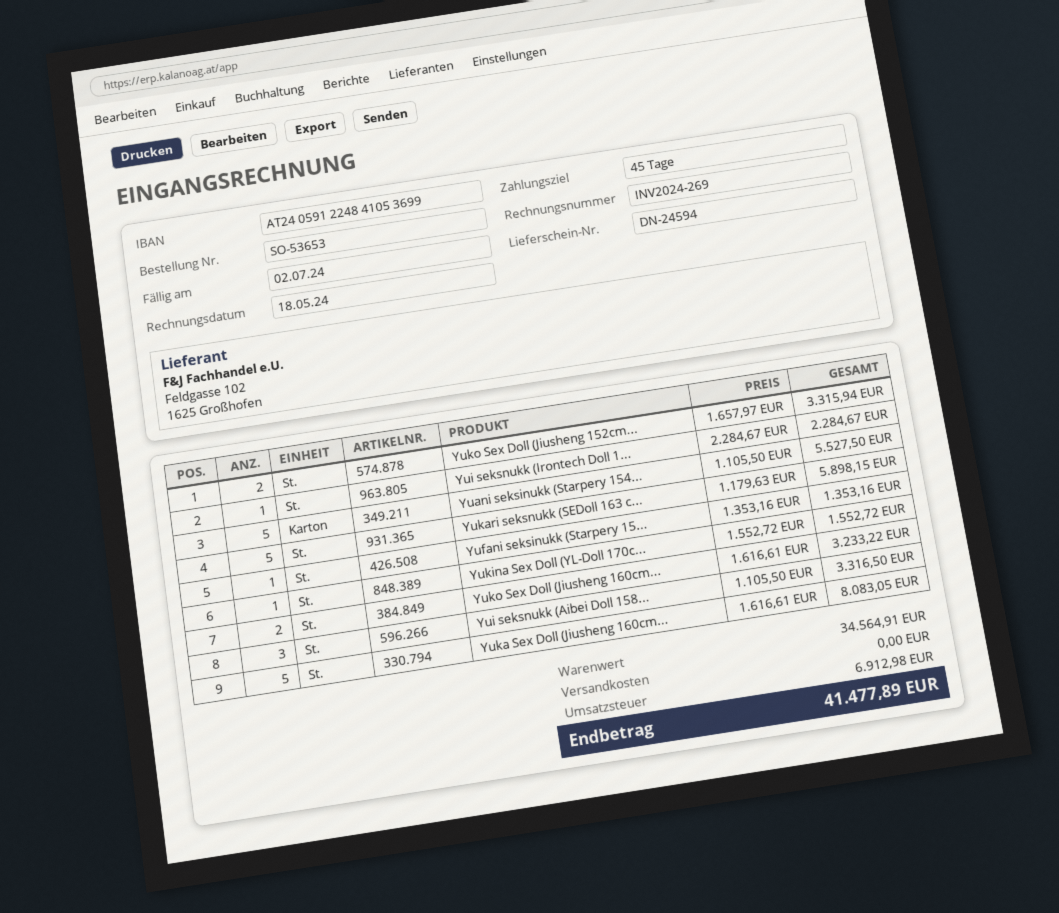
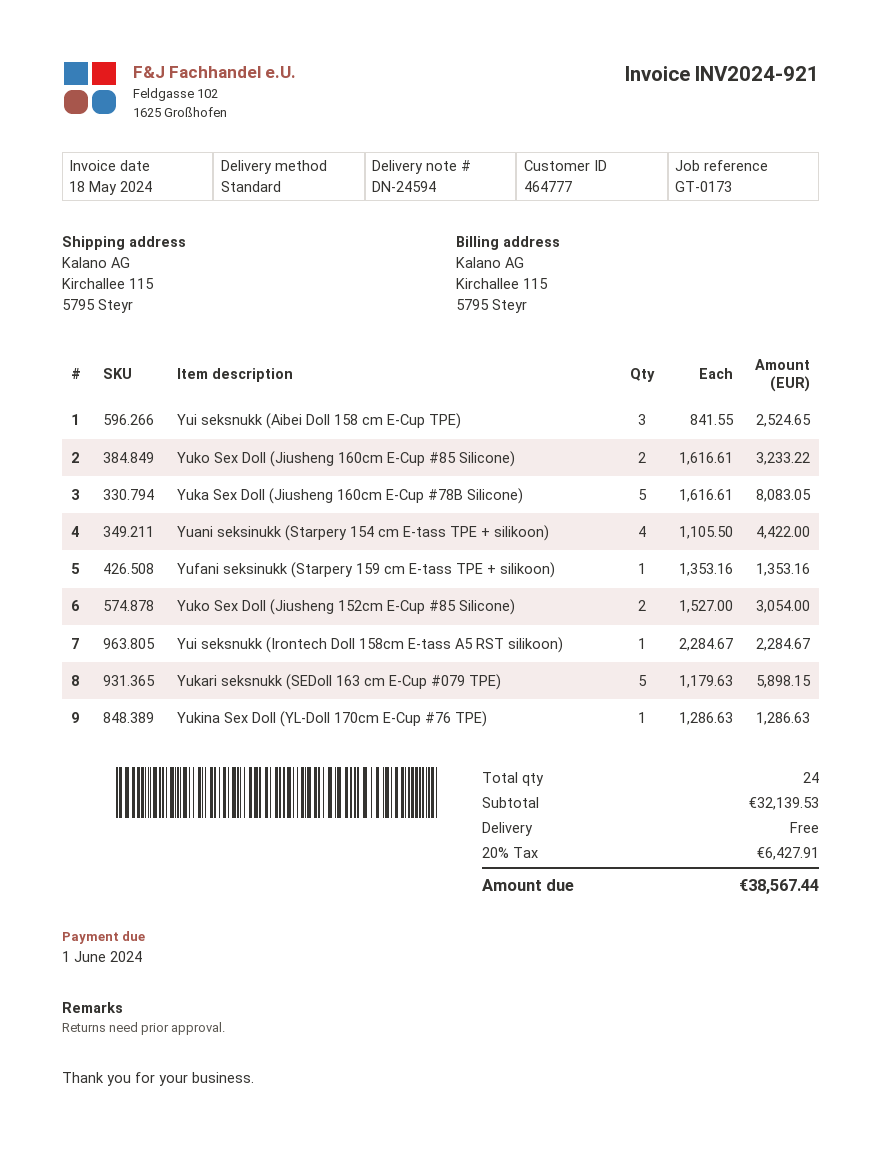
invoice number: INV2024-269 -> INV2024-921
due date: 2024-07-02 -> 2024-06-01
Yuko Sex Doll (Jiusheng 152cm...: 2 x 1657.97 = 3315.94 -> 2 x 1527.00 = 3054.00
Yuani seksinukk (Starpery 154...: 5 x 1105.50 = 5527.50 -> 4 x 1105.50 = 4422.00
Yukina Sex Doll (YL-Doll 170c...: 1 x 1552.72 = 1552.72 -> 1 x 1286.63 = 1286.63
Yui seksnukk (Aibei Doll 158...: 3 x 1105.50 = 3316.50 -> 3 x 841.55 = 2524.65
subtotal: 34564.91 -> 32139.53
tax: 6912.98 -> 6427.91
total: 41477.89 -> 38567.44

